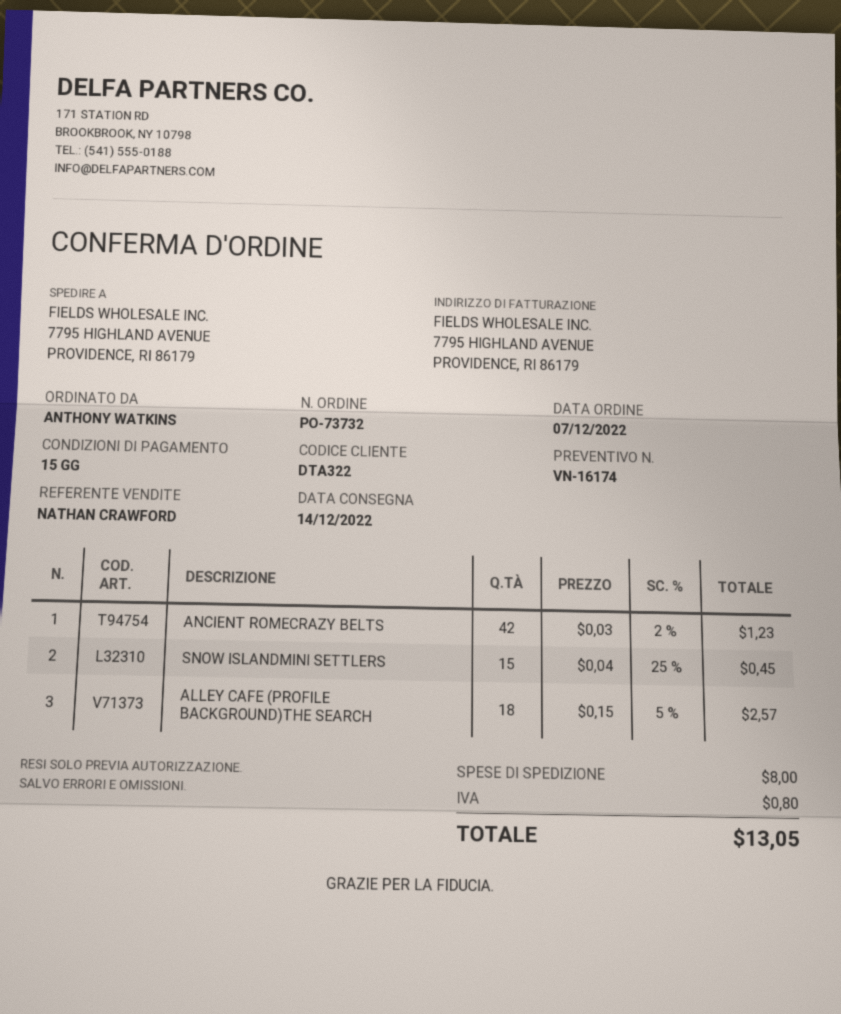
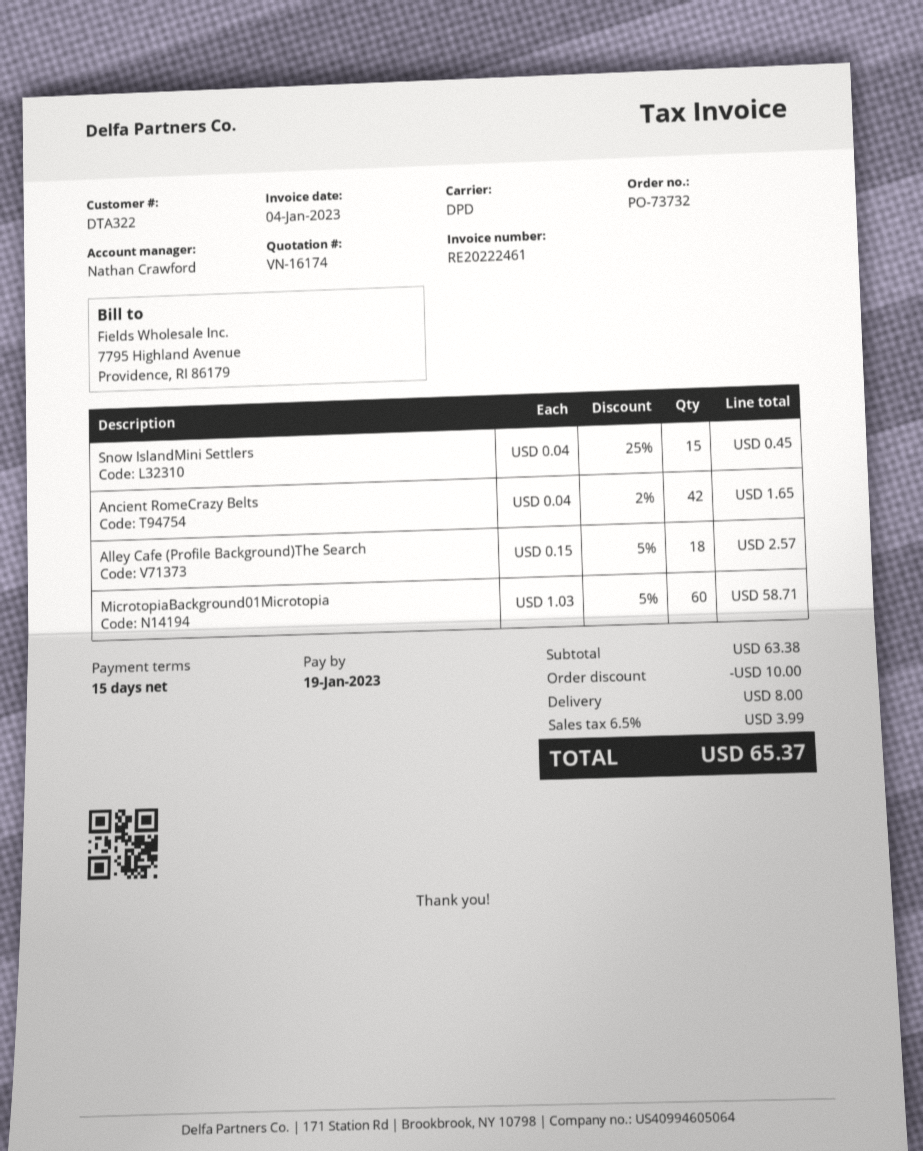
ANCIENT ROMECRAZY BELTS: 42 x 0.03 - 2% = 1.23 -> 42 x 0.04 - 2% = 1.65
MicrotopiaBackground01Microtopia: none -> 60 x 1.03 - 5% = 58.71
discount: none -> 10.00
tax: 0.80 -> 3.99
total: 13.05 -> 65.37

